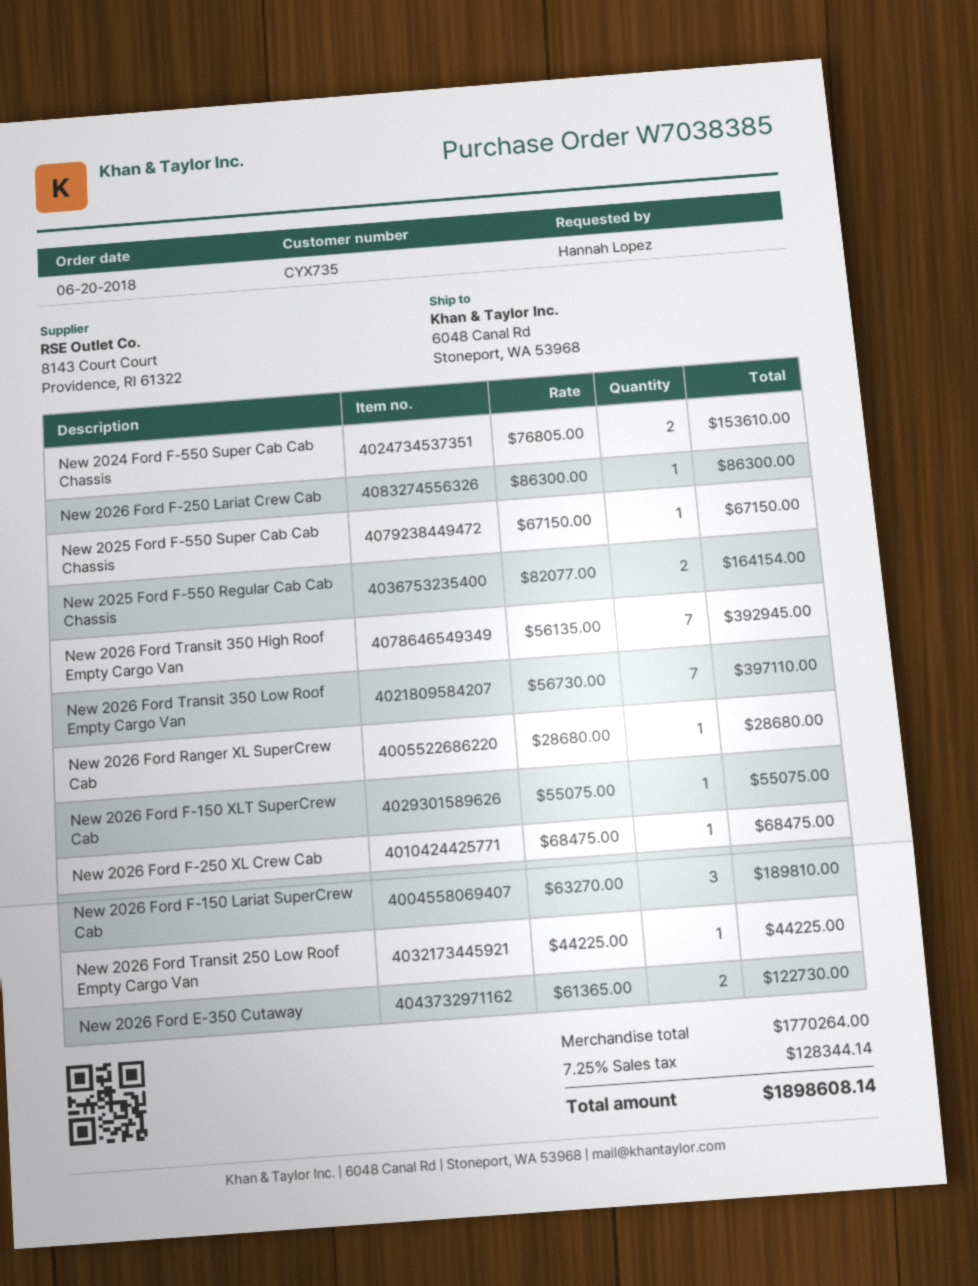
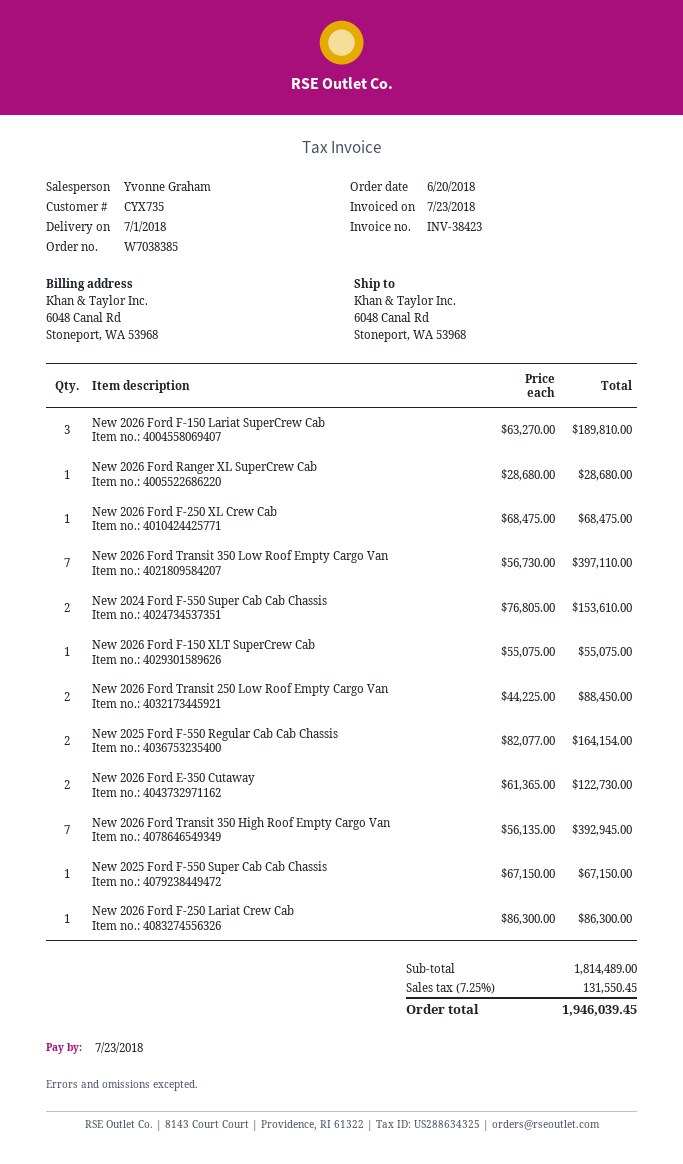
New 2026 Ford Transit 250 Low Roof Empty Cargo Van: 1 x 44225.00 = 44225.00 -> 2 x 44225.00 = 88450.00
subtotal: 1770264.00 -> 1814489.00
tax: 7.25% = 128344.14 -> 7.25% = 131550.45
total: 1898608.14 -> 1946039.45

